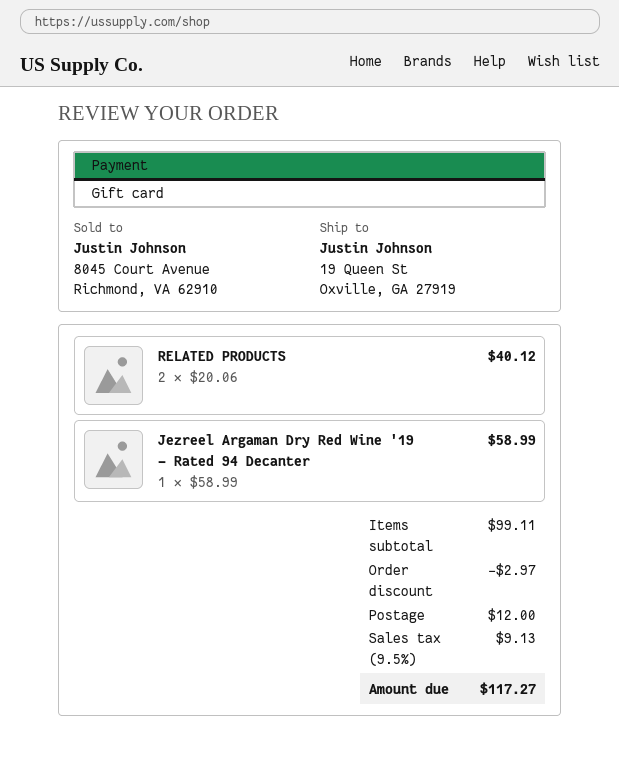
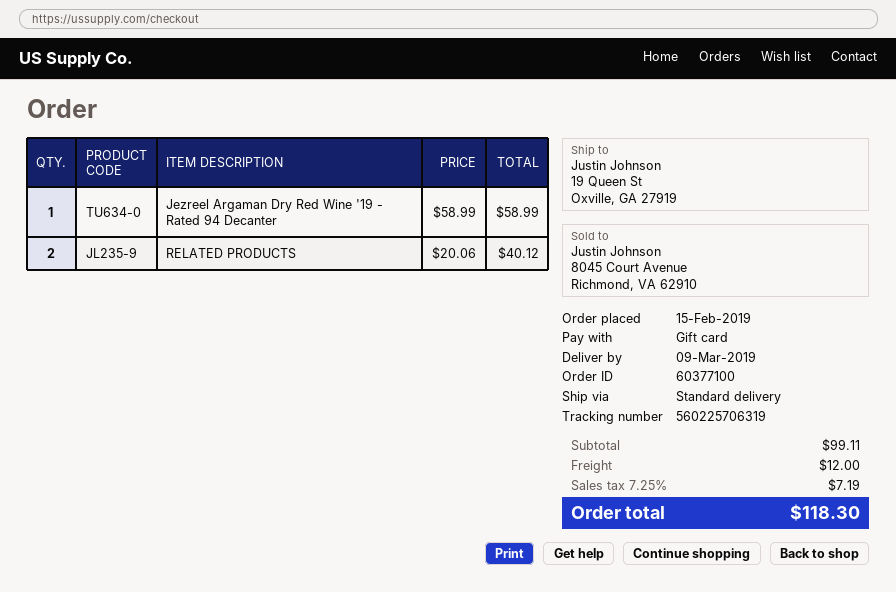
discount: 2.97 -> none
tax: 9.5% = 9.13 -> 7.25% = 7.19
total: 117.27 -> 118.30

